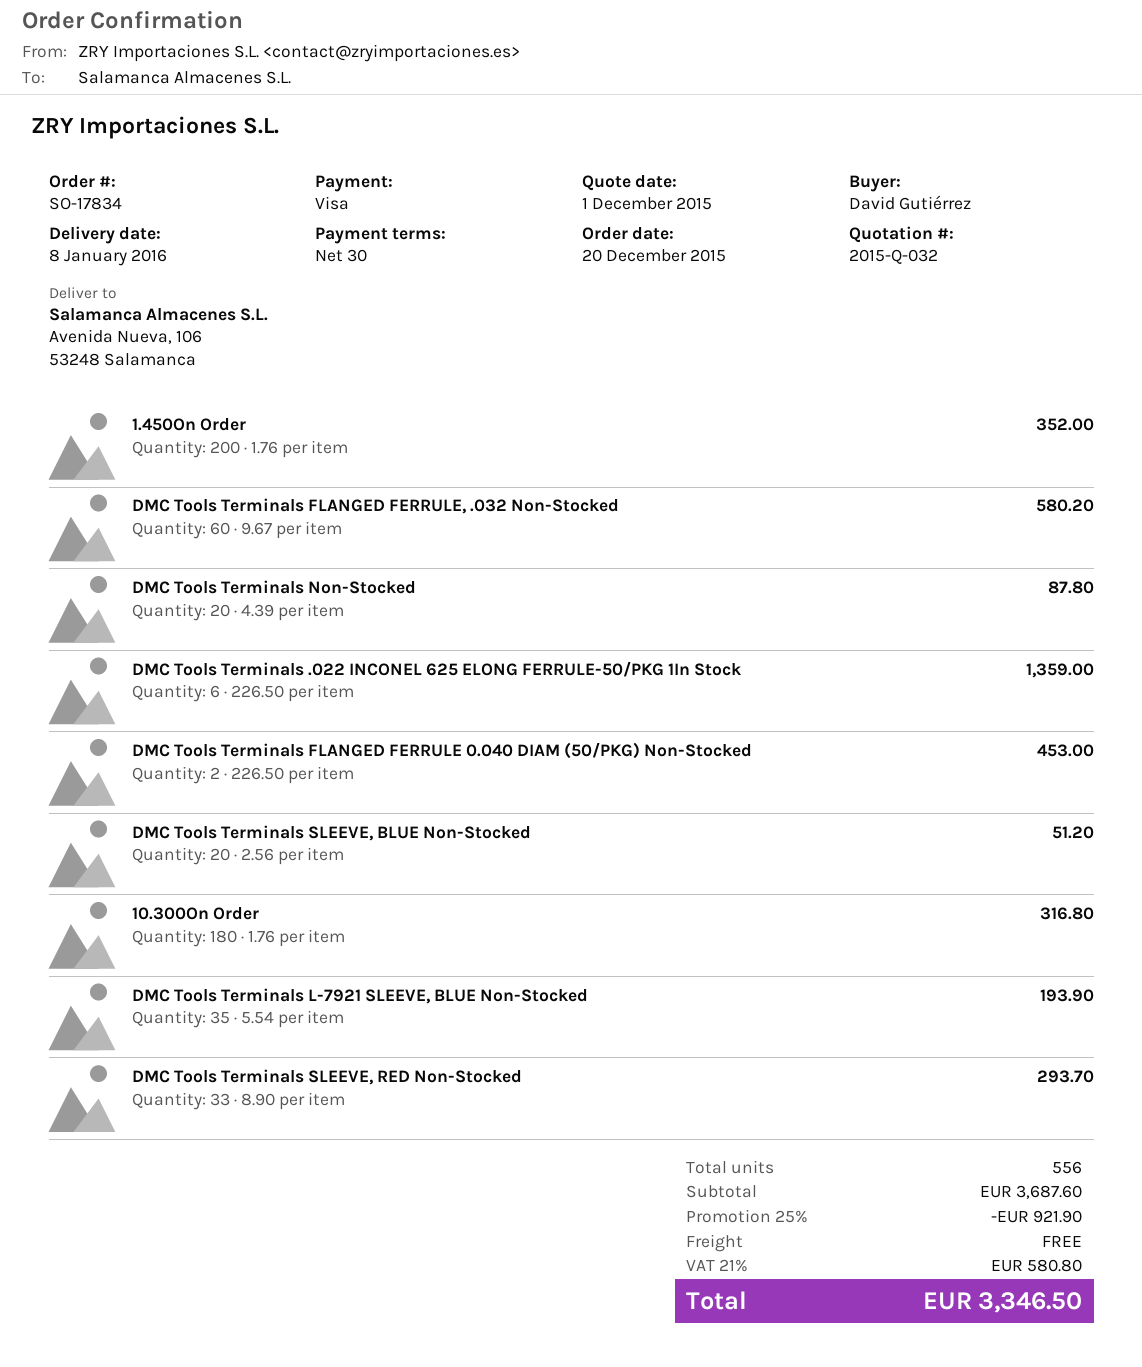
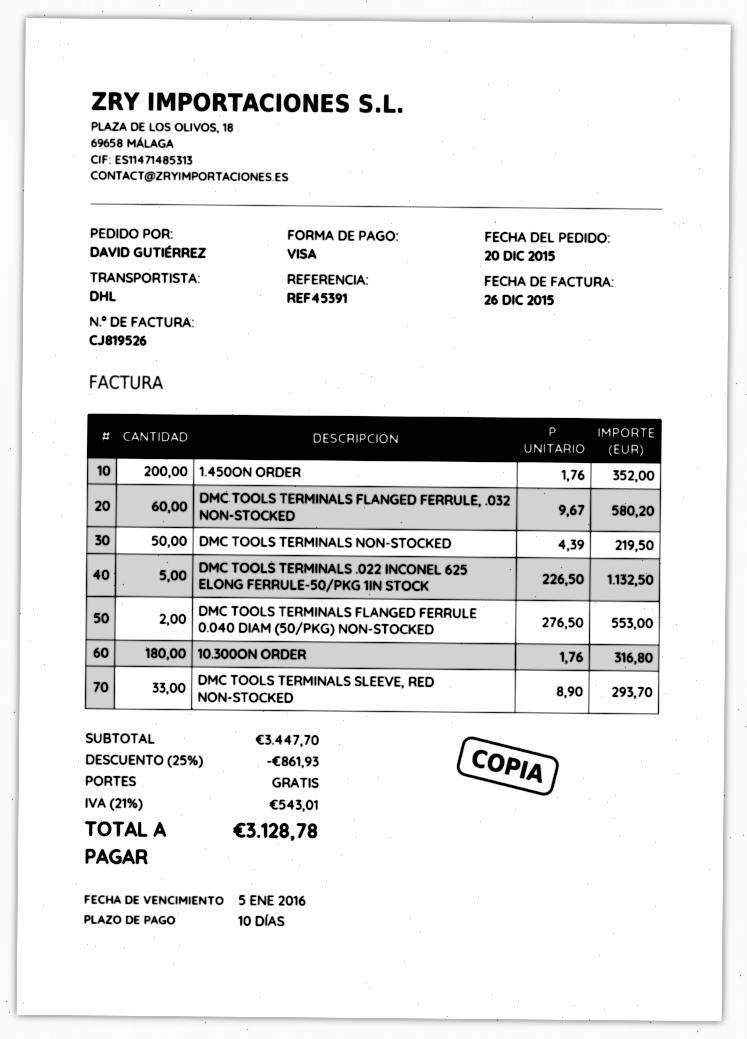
payment terms: 30 days -> 10 days
DMC Tools Terminals Non-Stocked: 20 x 4.39 = 87.80 -> 50 x 4.39 = 219.50
DMC Tools Terminals .022 INCONEL 625 ELONG FERRULE-50/PKG 1In Stock: 6 x 226.50 = 1359.00 -> 5 x 226.50 = 1132.50
DMC Tools Terminals FLANGED FERRULE 0.040 DIAM (50/PKG) Non-Stocked: 2 x 226.50 = 453.00 -> 2 x 276.50 = 553.00
DMC Tools Terminals SLEEVE, BLUE Non-Stocked: 20 x 2.56 = 51.20 -> none
DMC Tools Terminals L-7921 SLEEVE, BLUE Non-Stocked: 35 x 5.54 = 193.90 -> none
subtotal: 3687.60 -> 3447.70
discount: 25% = 921.90 -> 25% = 861.93
tax: 21% = 580.80 -> 21% = 543.01
total: 3346.50 -> 3128.78

